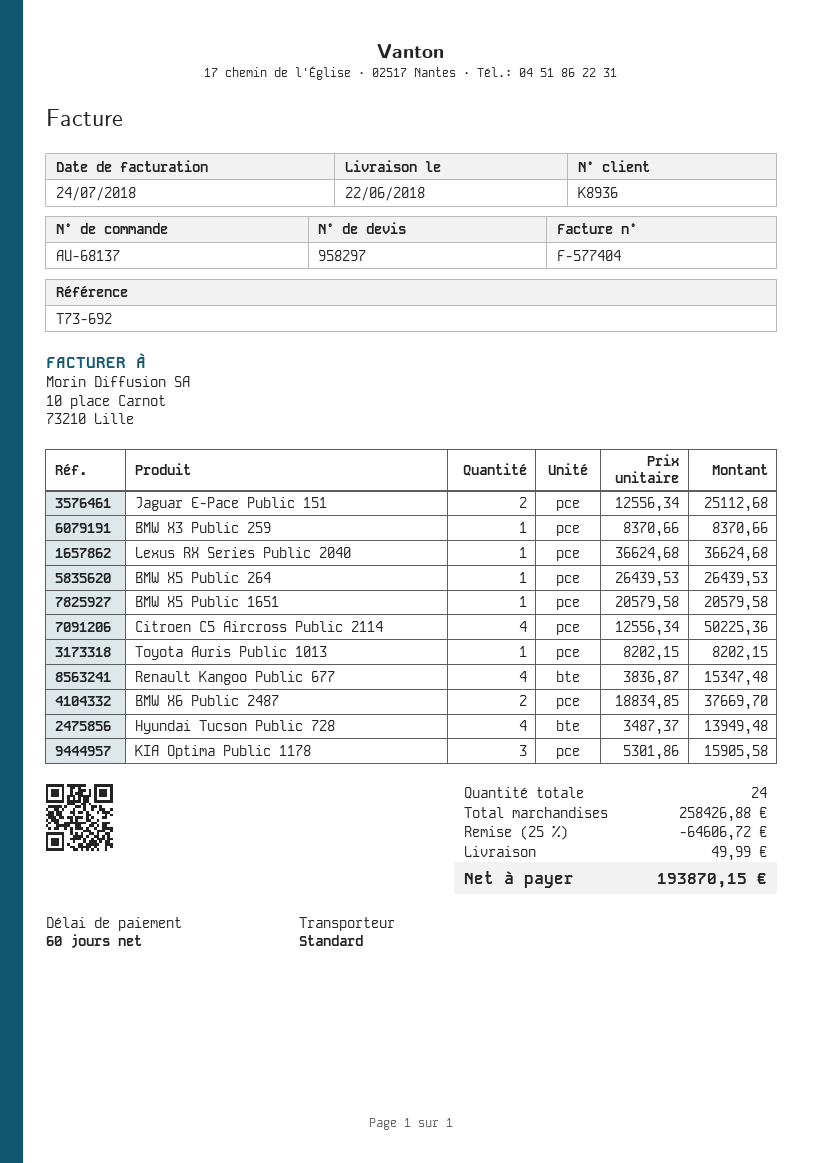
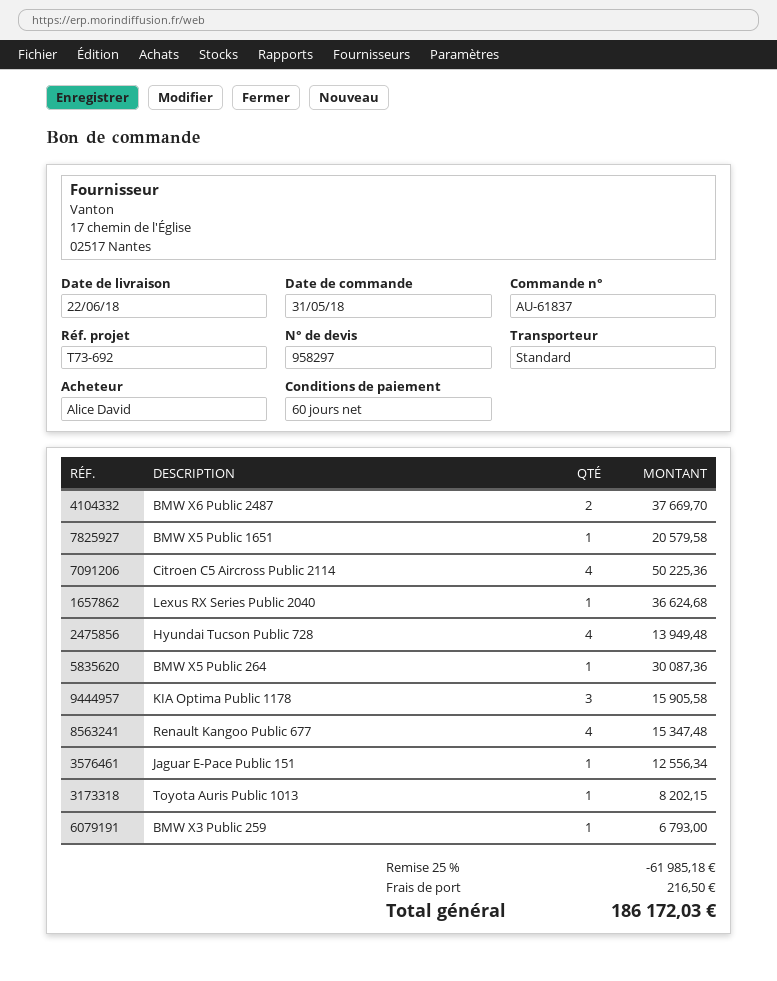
order number: AU-68137 -> AU-61837
Jaguar E-Pace Public 151: 2 for 25112.68 -> 1 for 12556.34
BMW X3 Public 259: 1 for 8370.66 -> 1 for 6793.00
BMW X5 Public 264: 1 for 26439.53 -> 1 for 30087.36
discount: 25% = 64606.72 -> 25% = 61985.18
shipping: 49.99 -> 216.50
total: 193870.15 -> 186172.03

